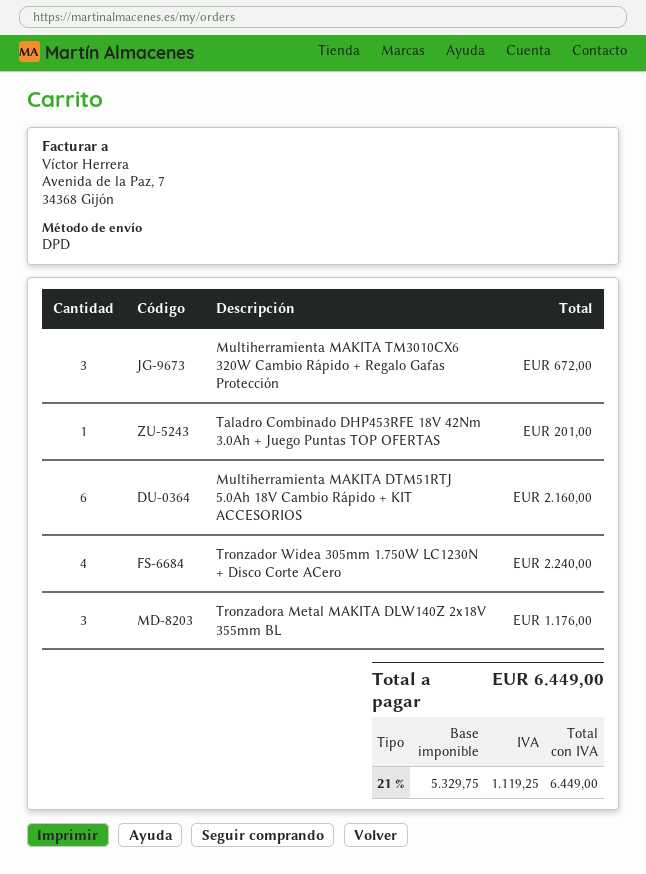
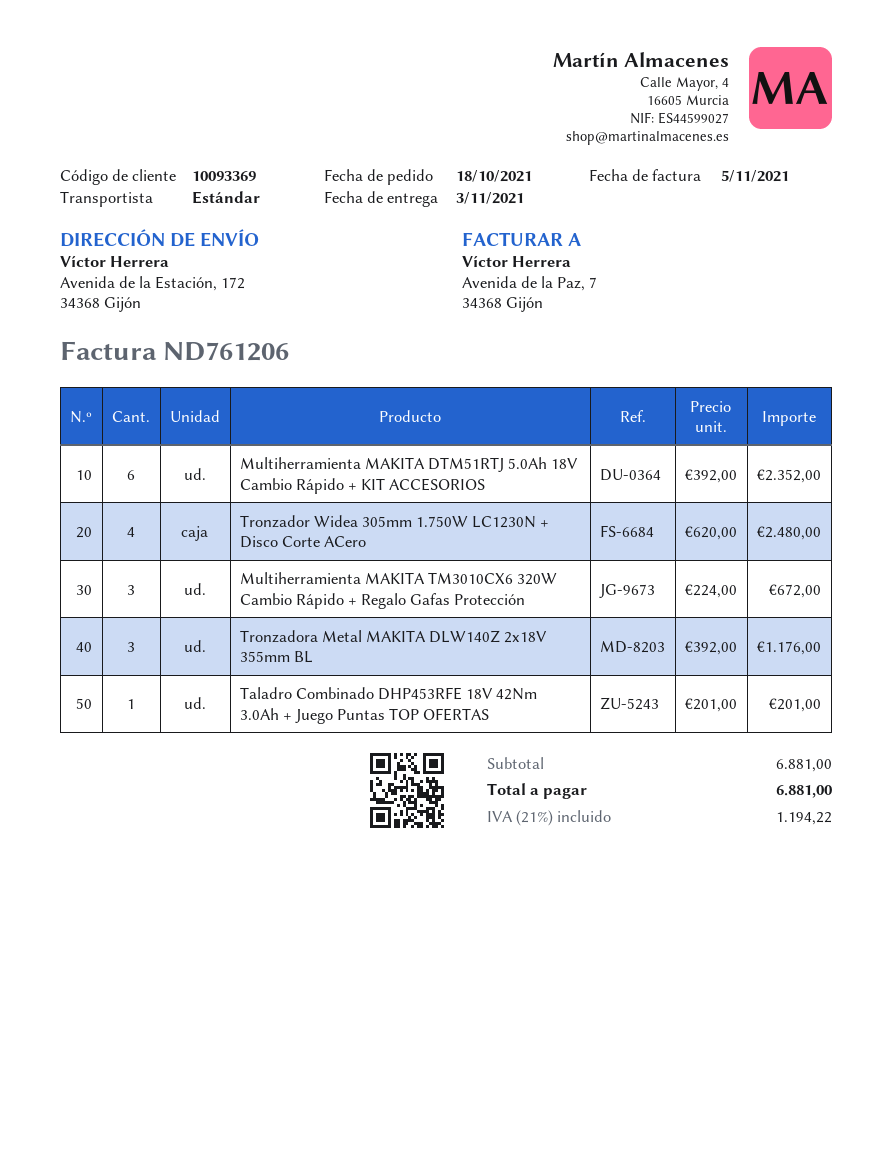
shipping method: DPD -> standard
Multiherramienta MAKITA DTM51RTJ 5.0Ah 18V Cambio Rápido + KIT ACCESORIOS: 6 for 2160.00 -> 6 for 2352.00
Tronzador Widea 305mm 1.750W LC1230N + Disco Corte ACero: 4 for 2240.00 -> 4 for 2480.00
tax: 21% = 1119.25 -> 21% = 1194.22
total: 6449.00 -> 6881.00

